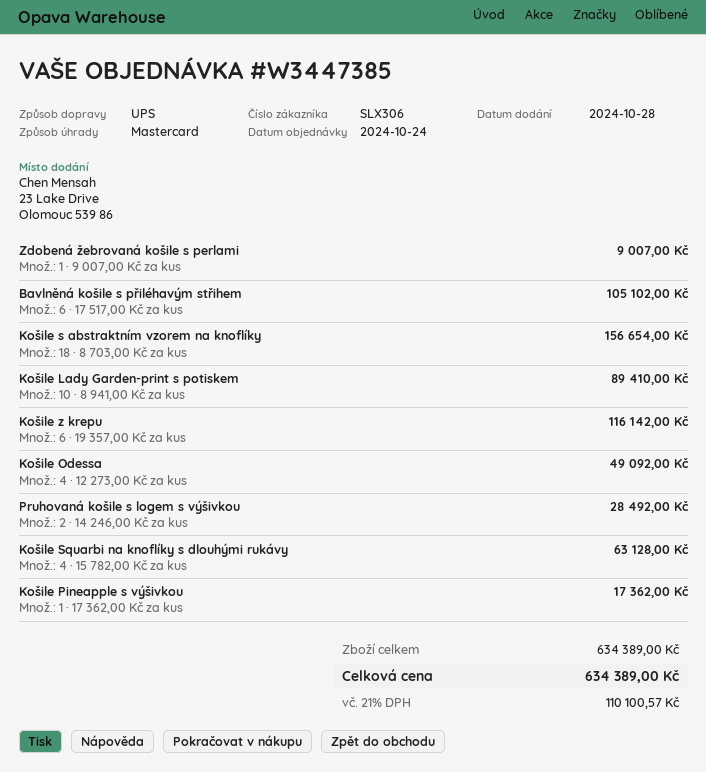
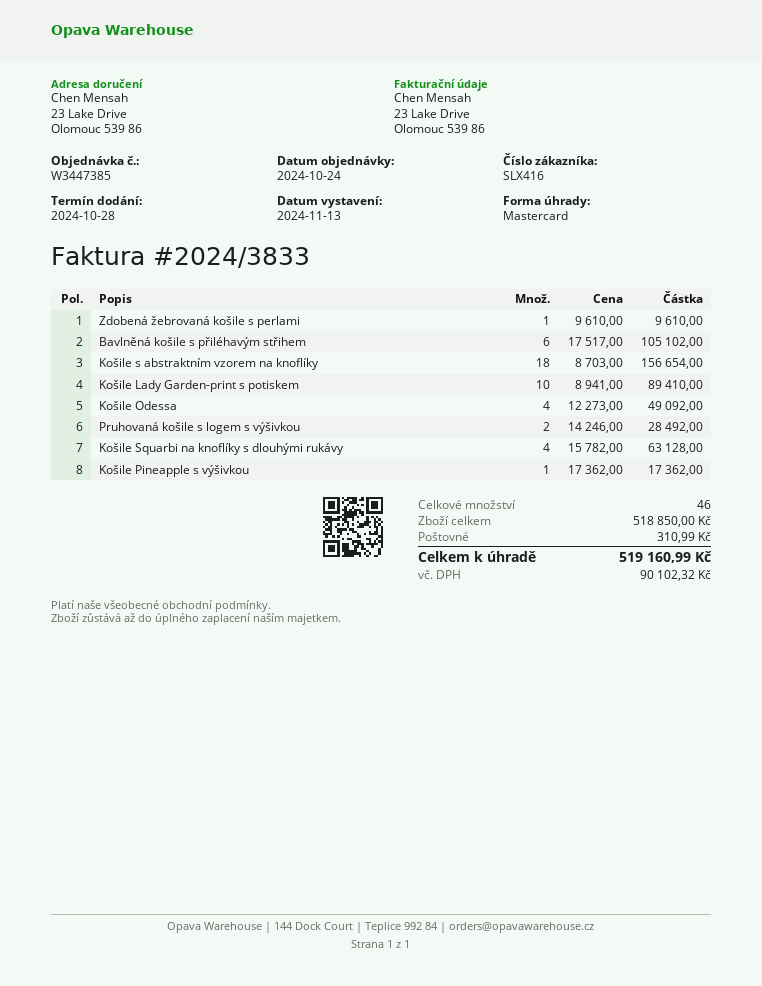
customer number: SLX306 -> SLX416
Zdobená žebrovaná košile s perlami: 1 x 9007.00 = 9007.00 -> 1 x 9610.00 = 9610.00
Košile z krepu: 6 x 19357.00 = 116142.00 -> none
subtotal: 634389.00 -> 518850.00
shipping: none -> 310.99
tax: 110100.57 -> 90102.32
total: 634389.00 -> 519160.99

